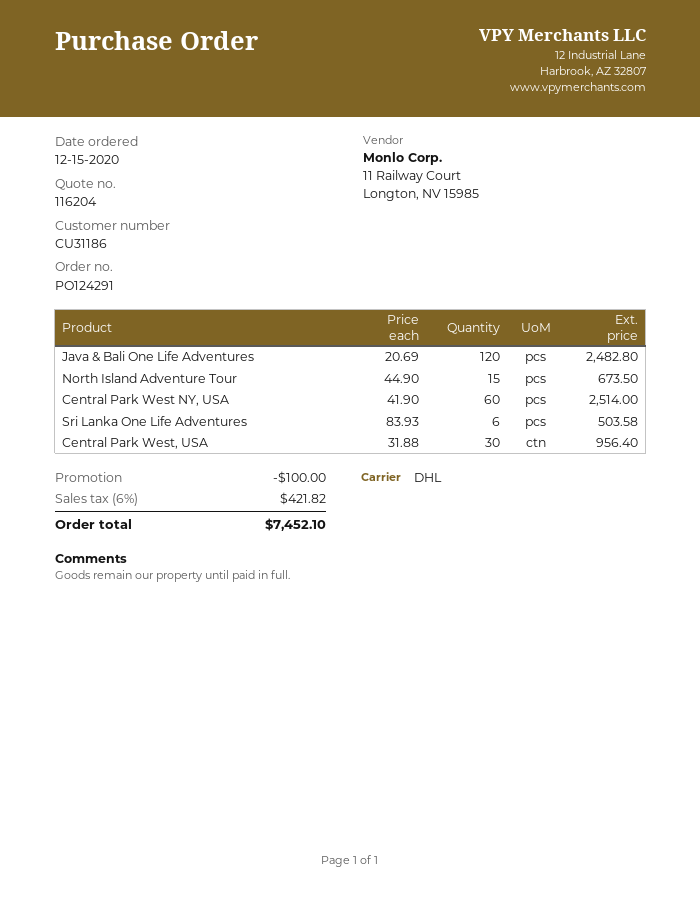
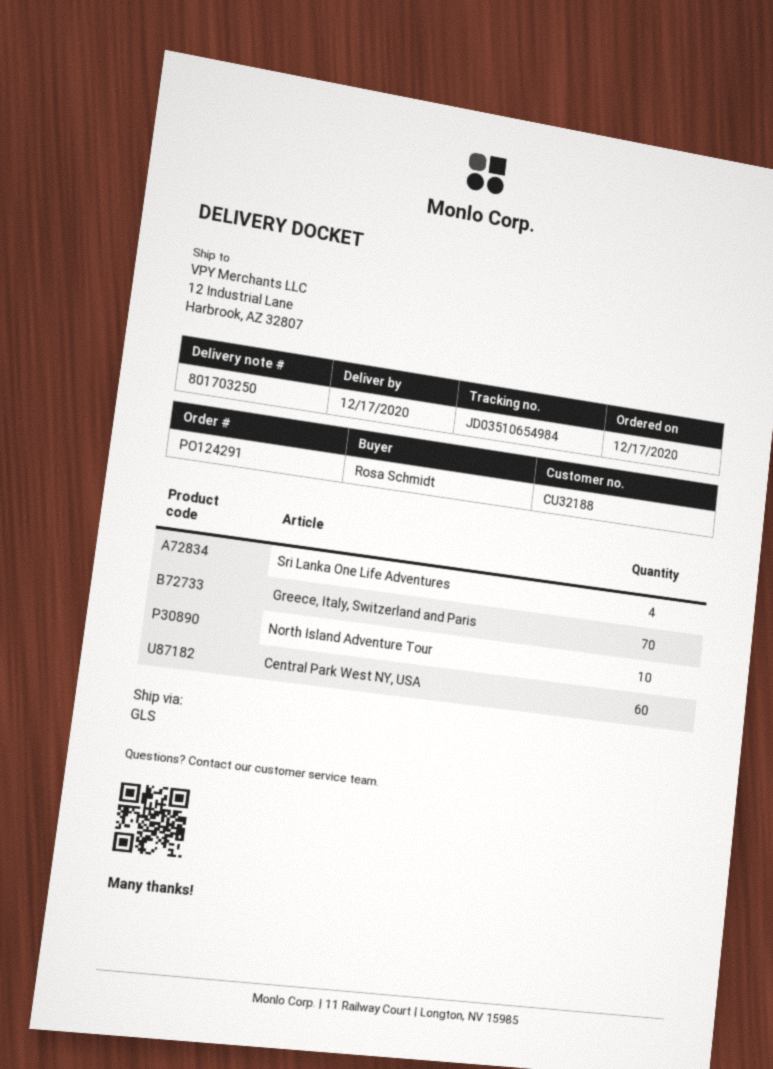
order date: 2020-12-15 -> 2020-12-17
customer number: CU31186 -> CU32188
shipping method: DHL -> GLS
Java & Bali One Life Adventures: 120 -> none
North Island Adventure Tour: 15 -> 10
Sri Lanka One Life Adventures: 6 -> 4
Central Park West, USA: 30 -> none
Greece, Italy, Switzerland and Paris: none -> 70

